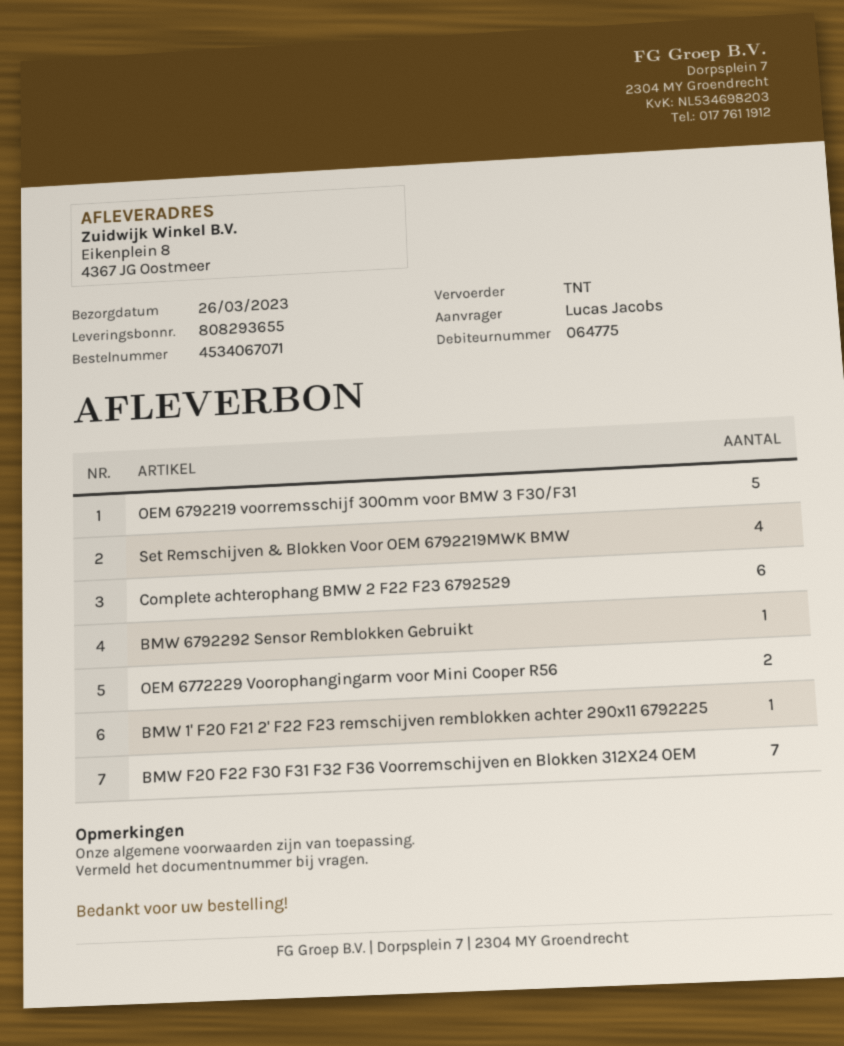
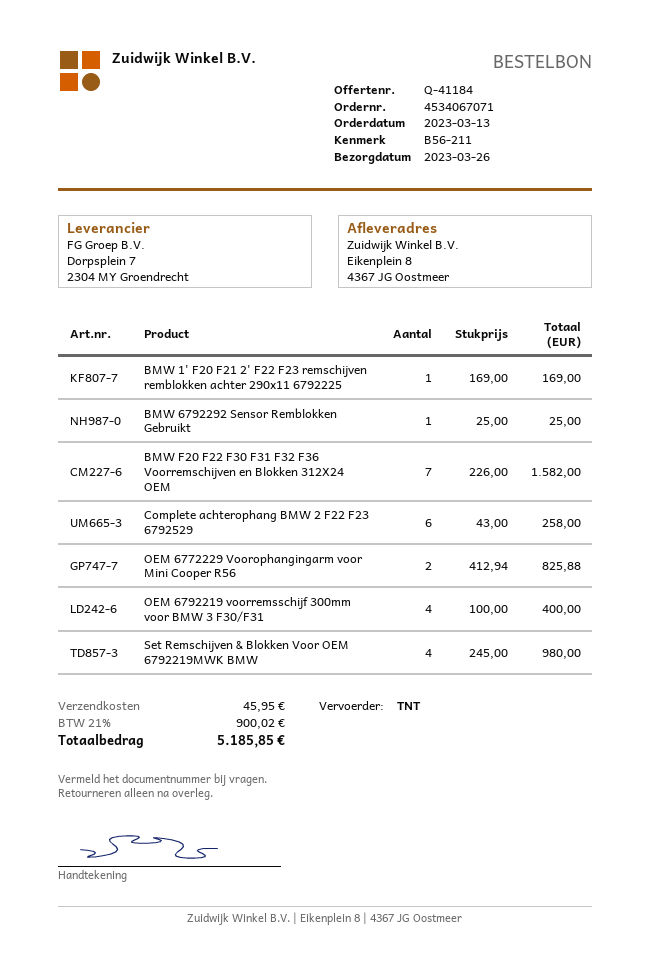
OEM 6792219 voorremsschijf 300mm voor BMW 3 F30/F31: 5 -> 4

